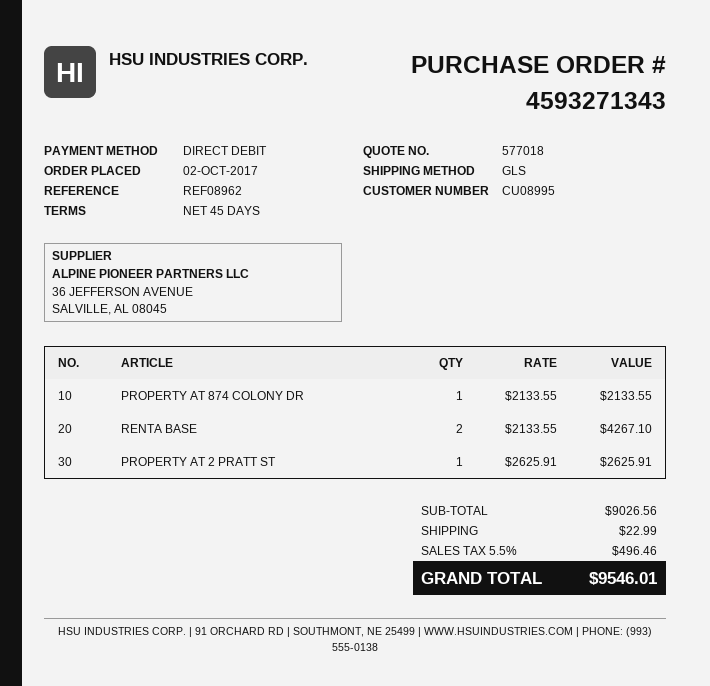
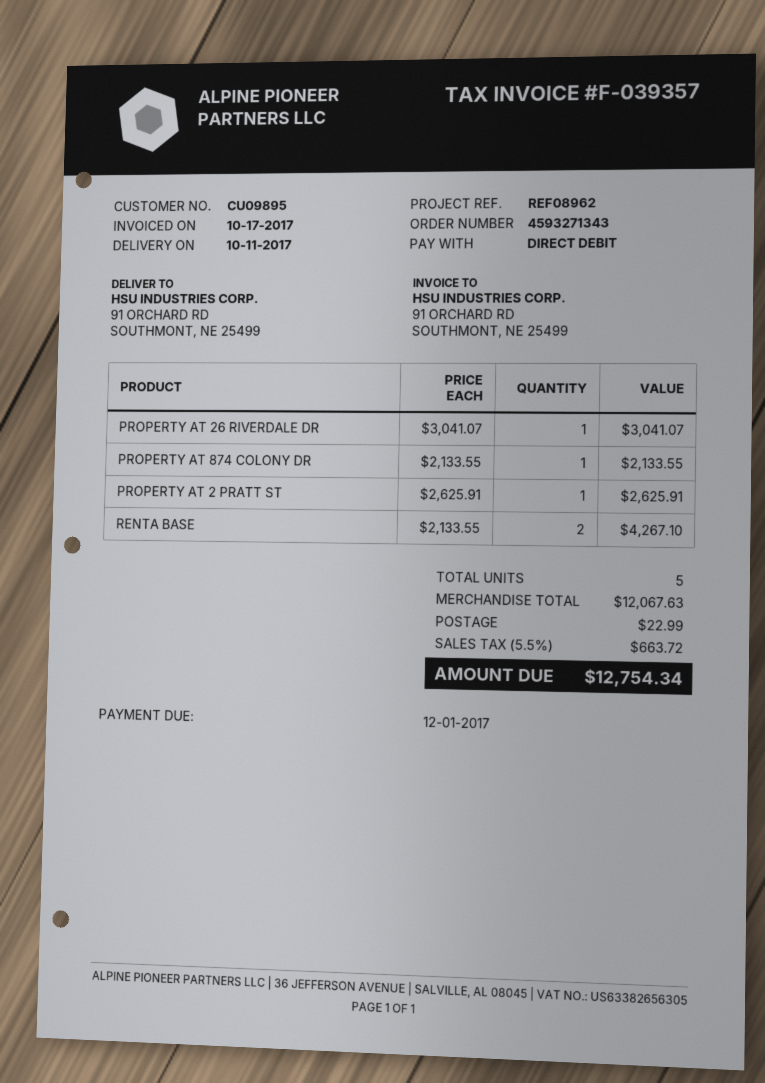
customer number: CU08995 -> CU09895
PROPERTY AT 26 RIVERDALE DR: none -> 1 x 3041.07 = 3041.07
subtotal: 9026.56 -> 12067.63
tax: 5.5% = 496.46 -> 5.5% = 663.72
total: 9546.01 -> 12754.34

